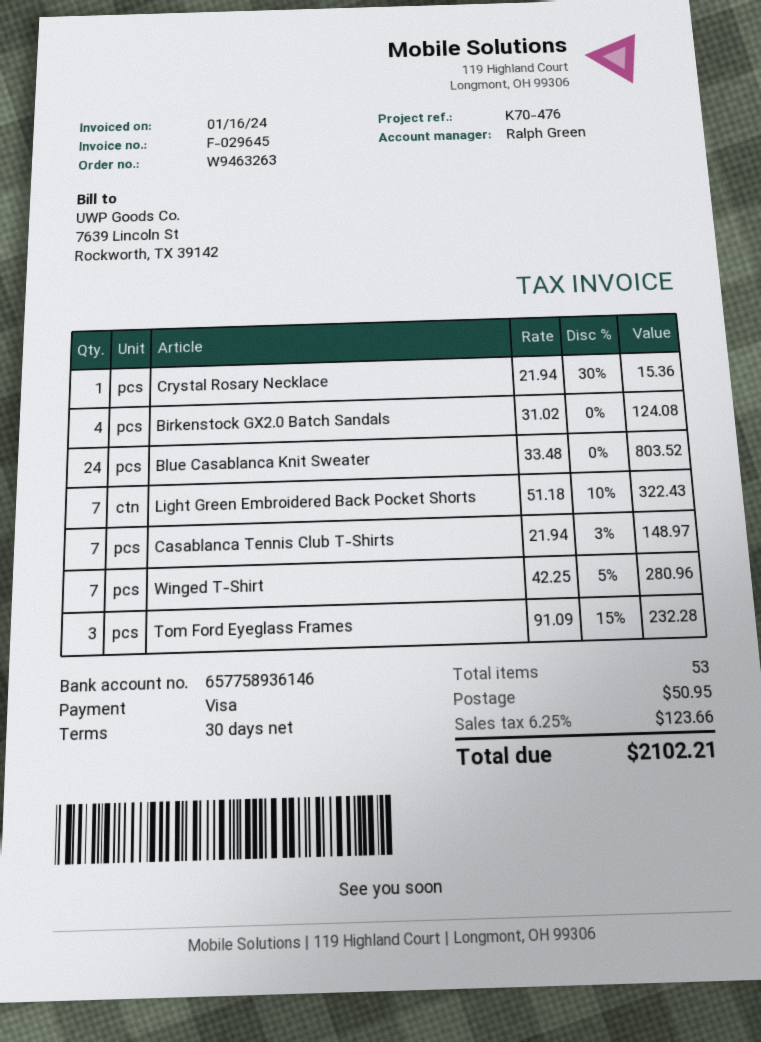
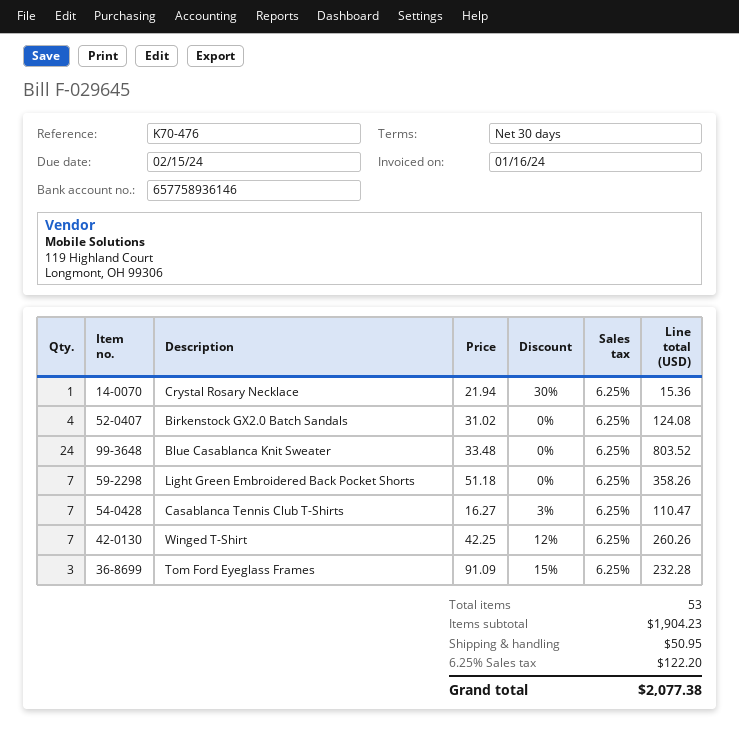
Light Green Embroidered Back Pocket Shorts: 7 x 51.18 - 10% = 322.43 -> 7 x 51.18 = 358.26
Casablanca Tennis Club T-Shirts: 7 x 21.94 - 3% = 148.97 -> 7 x 16.27 - 3% = 110.47
Winged T-Shirt: 7 x 42.25 - 5% = 280.96 -> 7 x 42.25 - 12% = 260.26
tax: 6.25% = 123.66 -> 6.25% = 122.20
total: 2102.21 -> 2077.38

